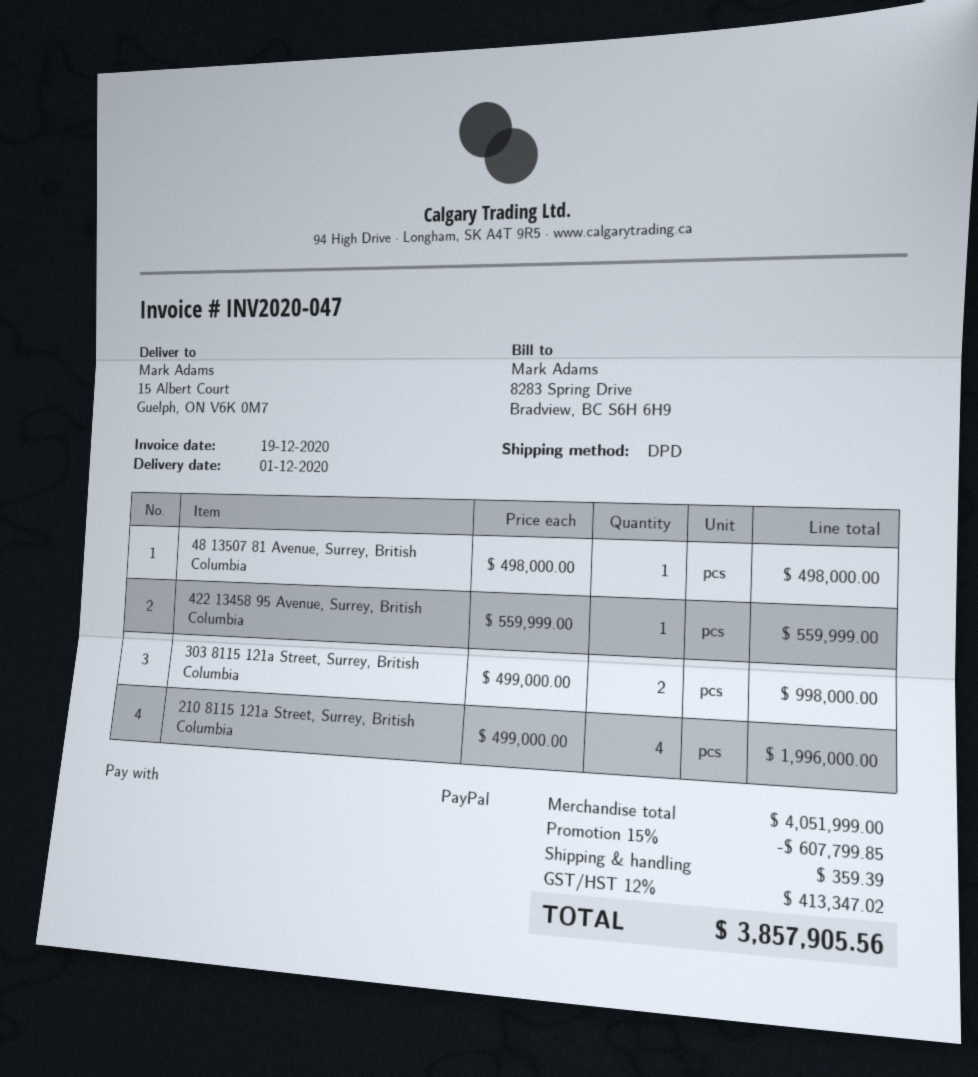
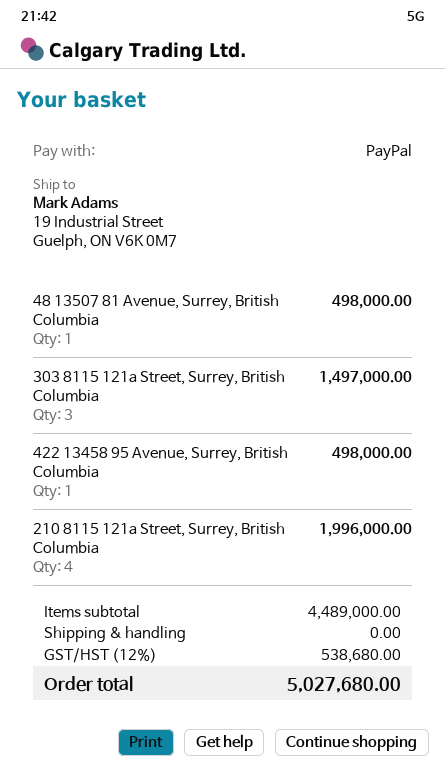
ship to: 15 Albert Court, Guelph, ON V6K 0M7 -> 19 Industrial Street, Guelph, ON V6K 0M7
422 13458 95 Avenue, Surrey, British Columbia: 1 for 559999.00 -> 1 for 498000.00
303 8115 121a Street, Surrey, British Columbia: 2 for 998000.00 -> 3 for 1497000.00
subtotal: 4051999.00 -> 4489000.00
discount: 15% = 607799.85 -> none
shipping: 359.39 -> 0.00
tax: 12% = 413347.02 -> 12% = 538680.00
total: 3857905.56 -> 5027680.00

